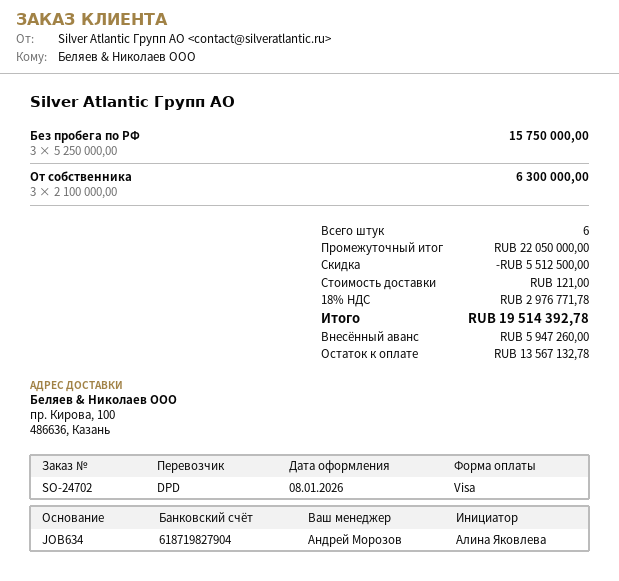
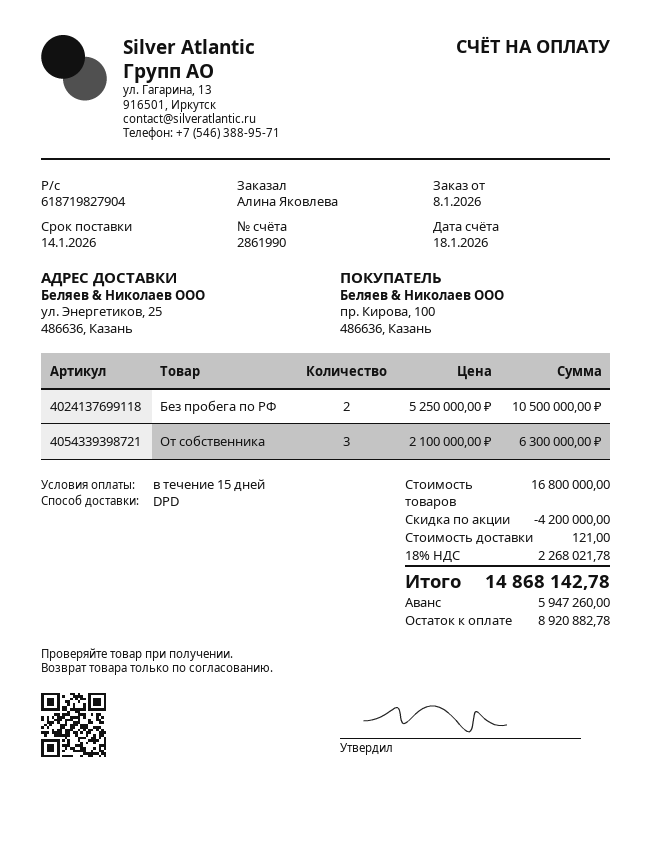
ship to: пр. Кирова, 100, 486636, Казань -> ул. Энергетиков, 25, 486636, Казань
Без пробега по РФ: 3 x 5250000.00 = 15750000.00 -> 2 x 5250000.00 = 10500000.00
subtotal: 22050000.00 -> 16800000.00
discount: 5512500.00 -> 4200000.00
tax: 18% = 2976771.78 -> 18% = 2268021.78
total: 19514392.78 -> 14868142.78
balance: 13567132.78 -> 8920882.78

